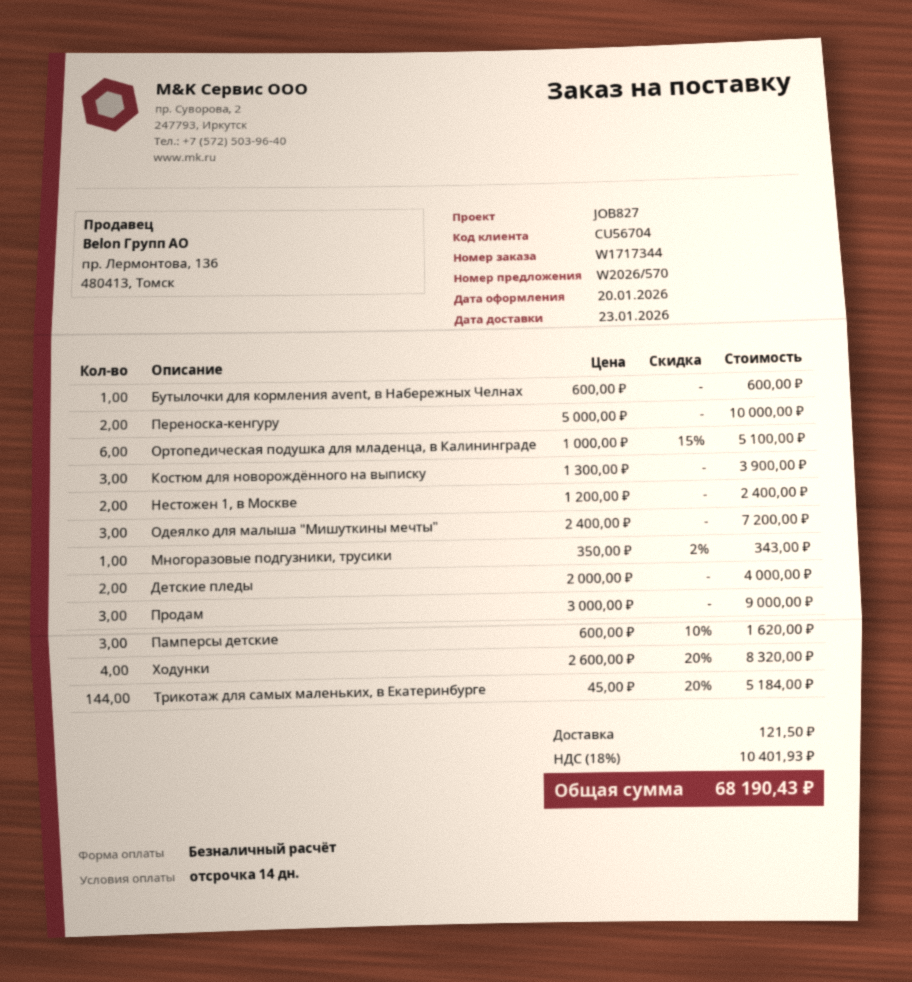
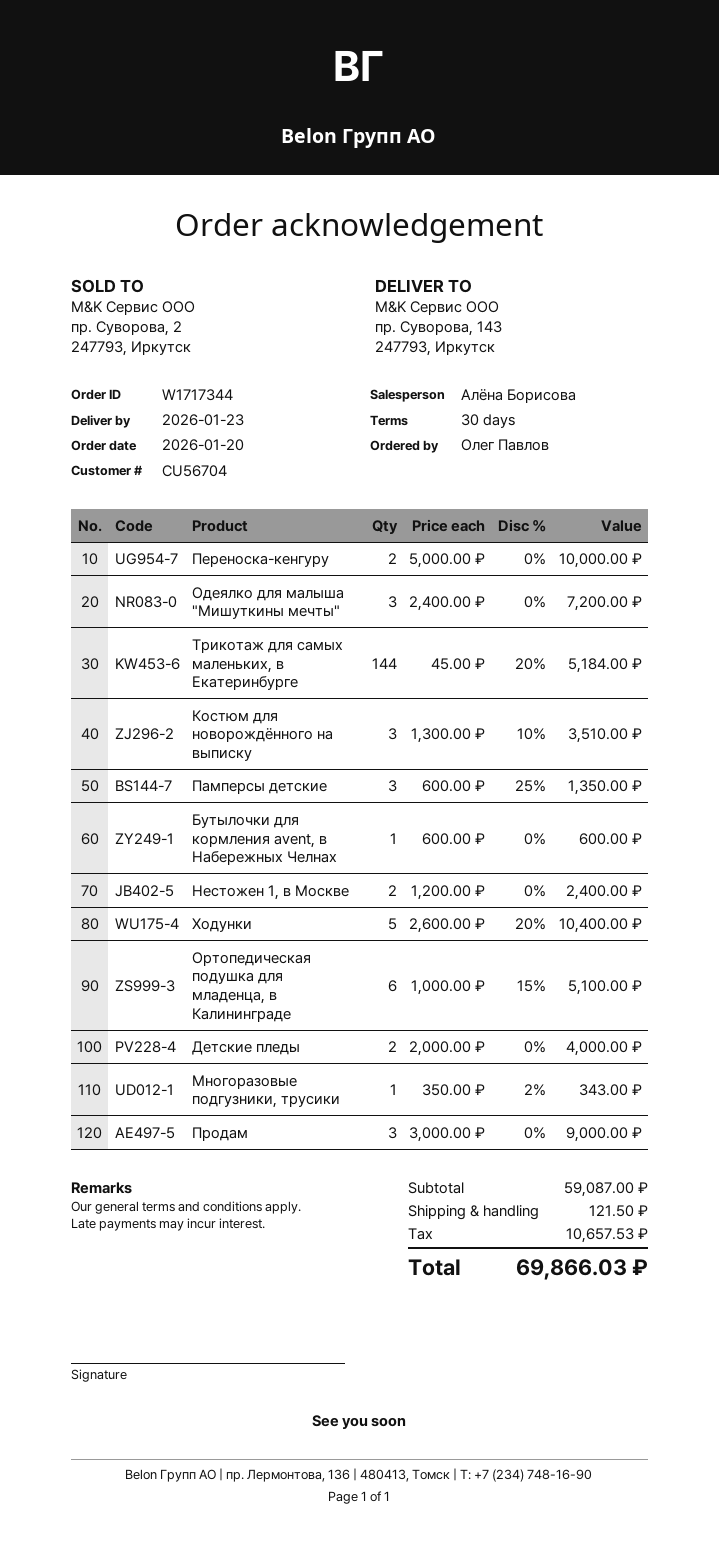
payment terms: 14 days -> 30 days
Костюм для новорождённого на выписку: 3 x 1300.00 = 3900.00 -> 3 x 1300.00 - 10% = 3510.00
Памперсы детские: 3 x 600.00 - 10% = 1620.00 -> 3 x 600.00 - 25% = 1350.00
Ходунки: 4 x 2600.00 - 20% = 8320.00 -> 5 x 2600.00 - 20% = 10400.00
tax: 10401.93 -> 10657.53
total: 68190.43 -> 69866.03

